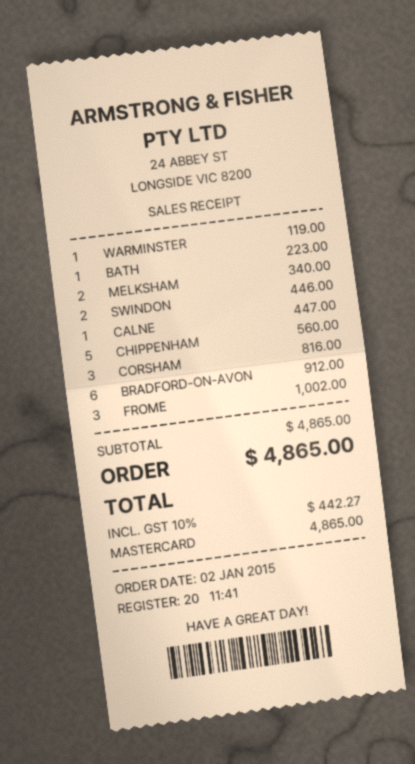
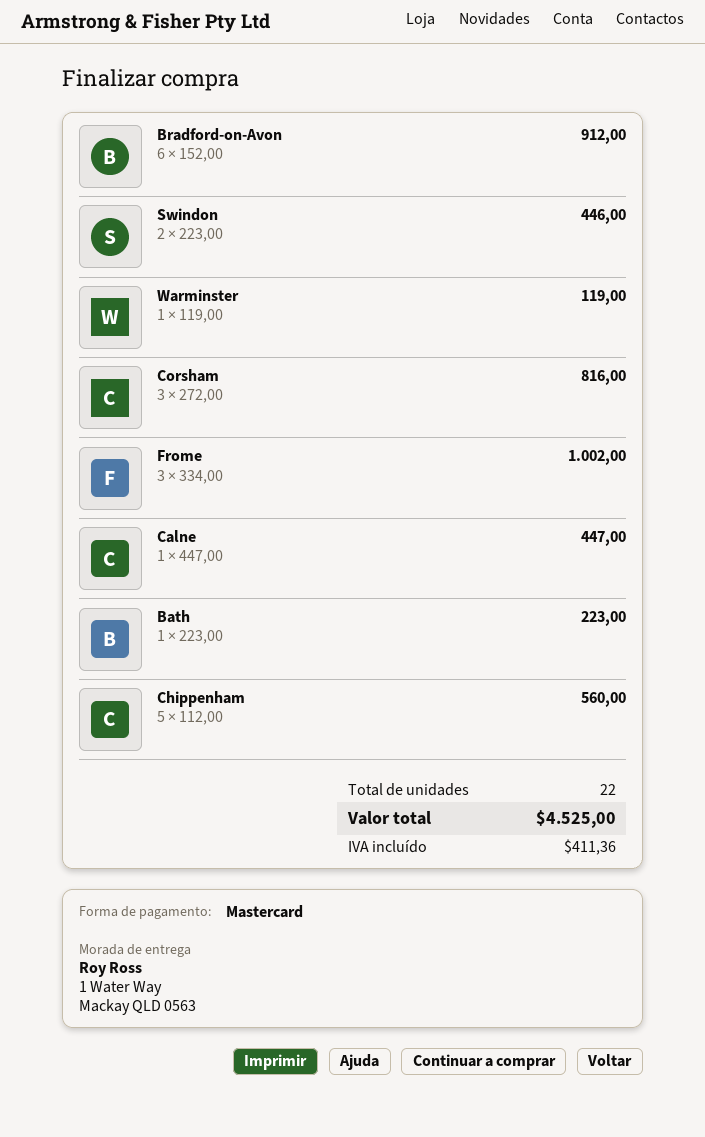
MELKSHAM: 2 for 340.00 -> none
tax: 442.27 -> 411.36
total: 4865.00 -> 4525.00

